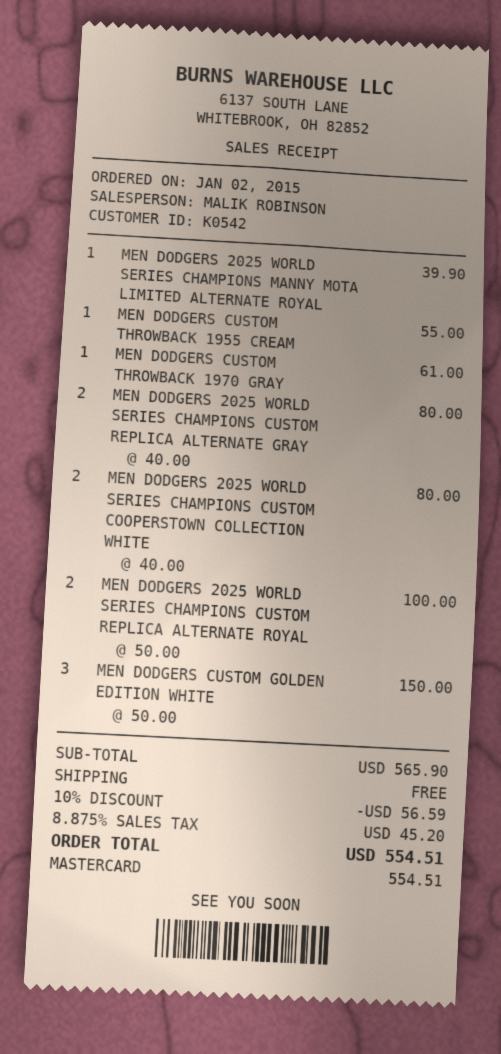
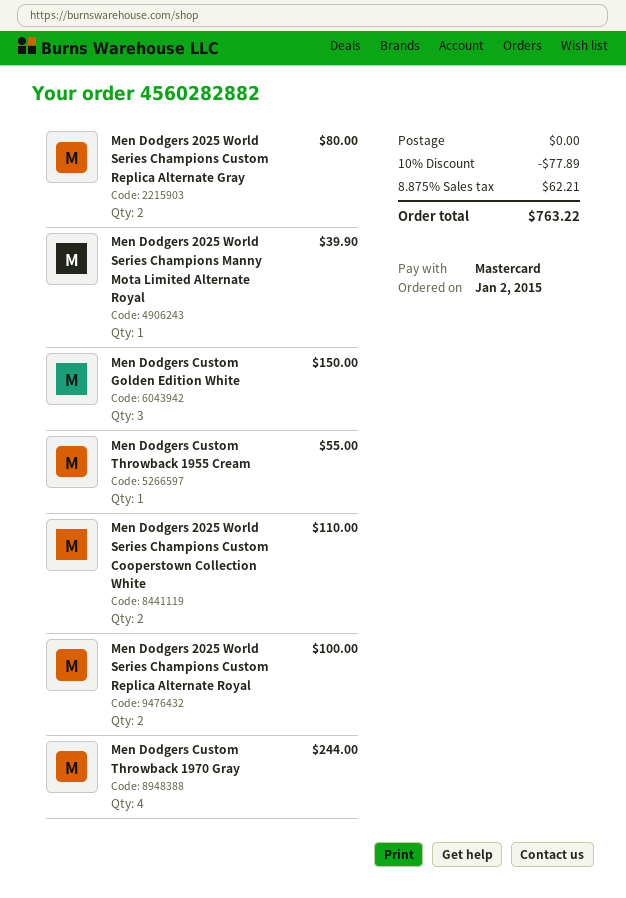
MEN DODGERS CUSTOM THROWBACK 1970 GRAY: 1 for 61.00 -> 4 for 244.00
MEN DODGERS 2025 WORLD SERIES CHAMPIONS CUSTOM COOPERSTOWN COLLECTION WHITE: 2 for 80.00 -> 2 for 110.00
discount: 10% = 56.59 -> 10% = 77.89
tax: 8.875% = 45.20 -> 8.875% = 62.21
total: 554.51 -> 763.22

